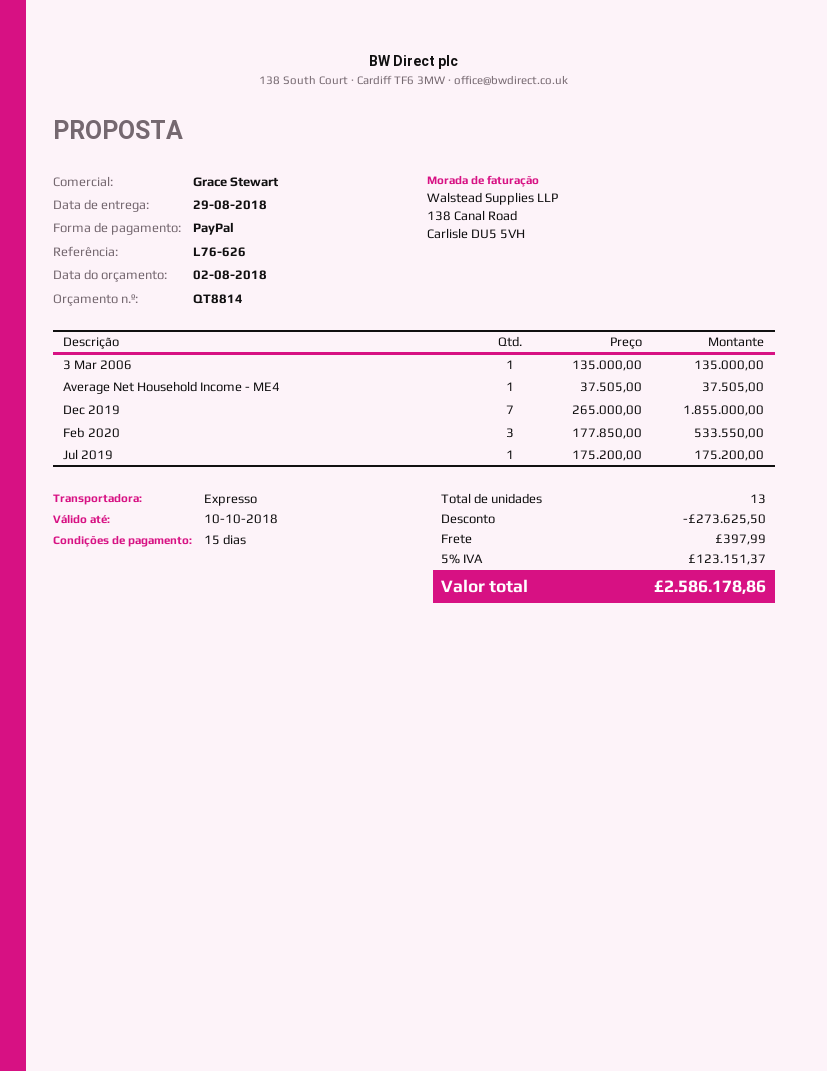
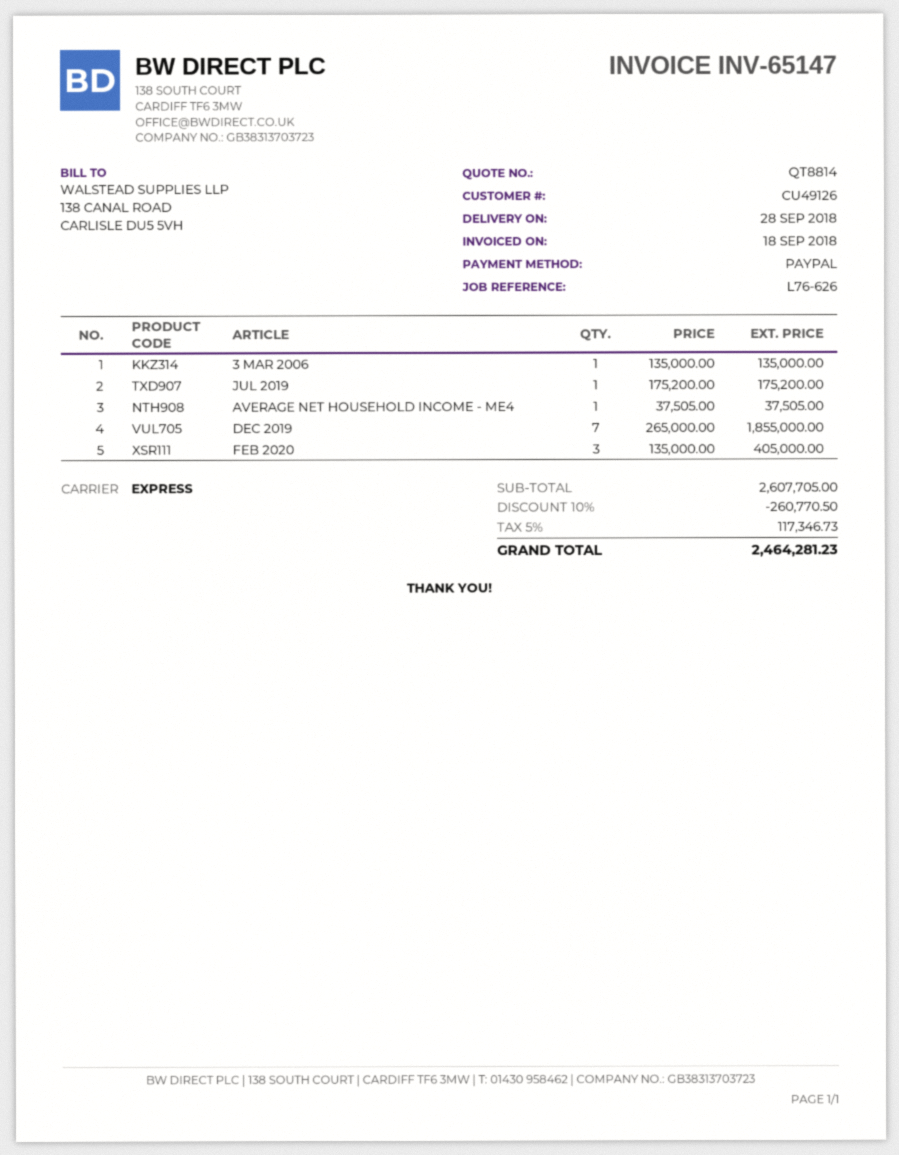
delivery date: 2018-08-29 -> 2018-09-28
Feb 2020: 3 x 177850.00 = 533550.00 -> 3 x 135000.00 = 405000.00
discount: 273625.50 -> 260770.50
shipping: 397.99 -> none
tax: 5% = 123151.37 -> 5% = 117346.73
total: 2586178.86 -> 2464281.23

